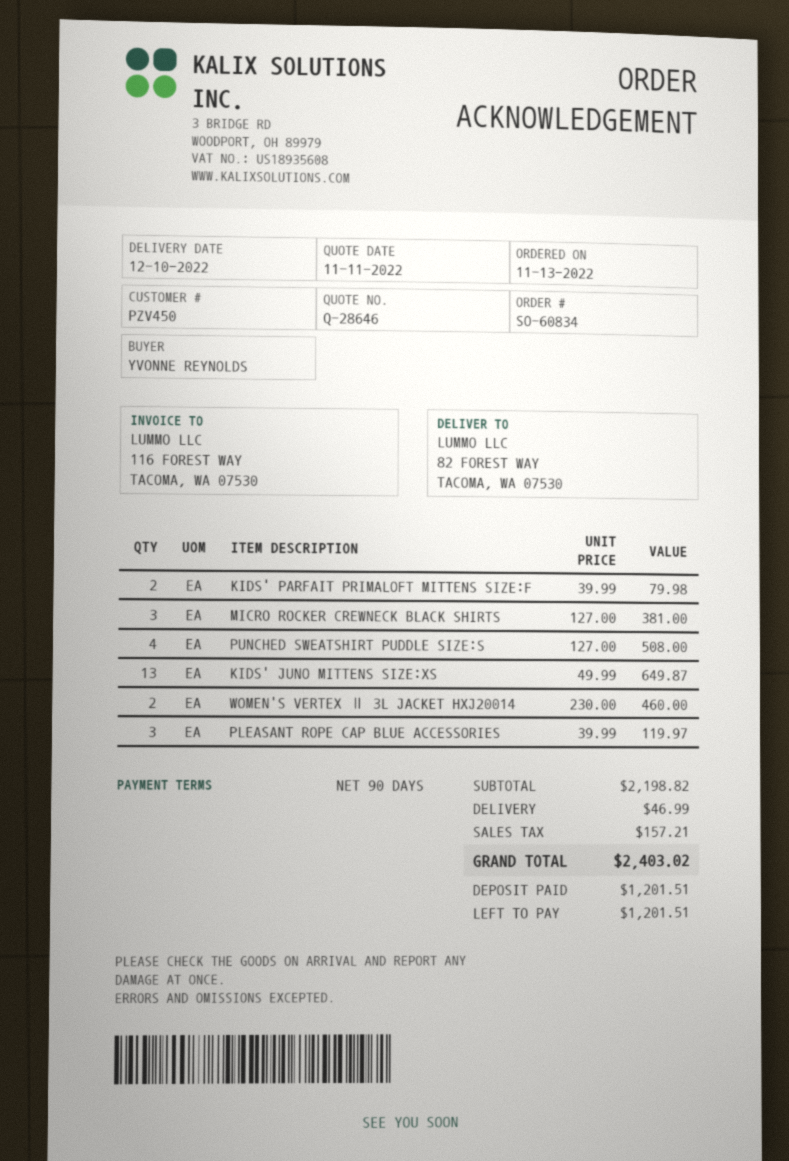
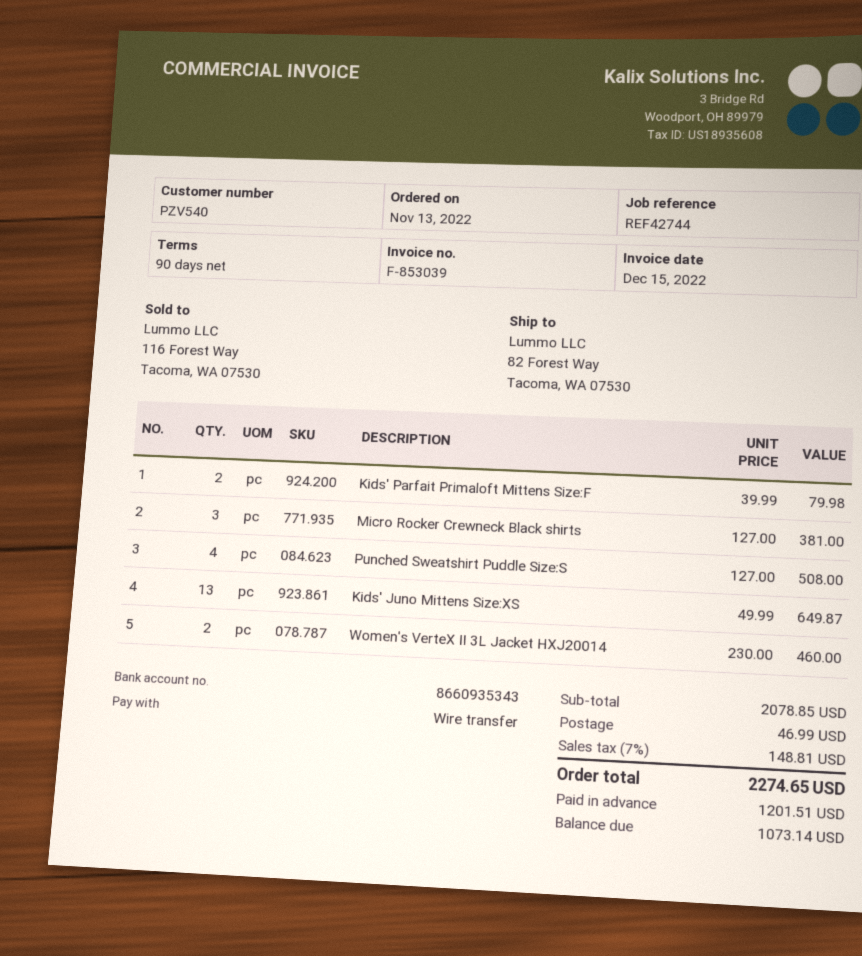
customer number: PZV450 -> PZV540
PLEASANT ROPE CAP BLUE ACCESSORIES: 3 x 39.99 = 119.97 -> none
subtotal: 2198.82 -> 2078.85
tax: 157.21 -> 148.81
total: 2403.02 -> 2274.65
balance: 1201.51 -> 1073.14

